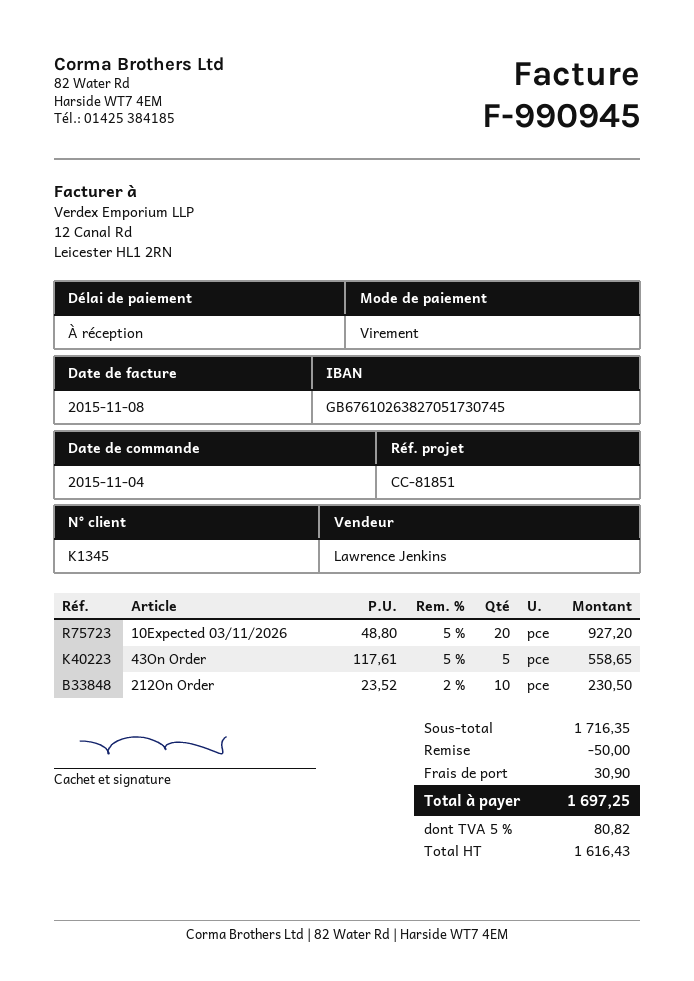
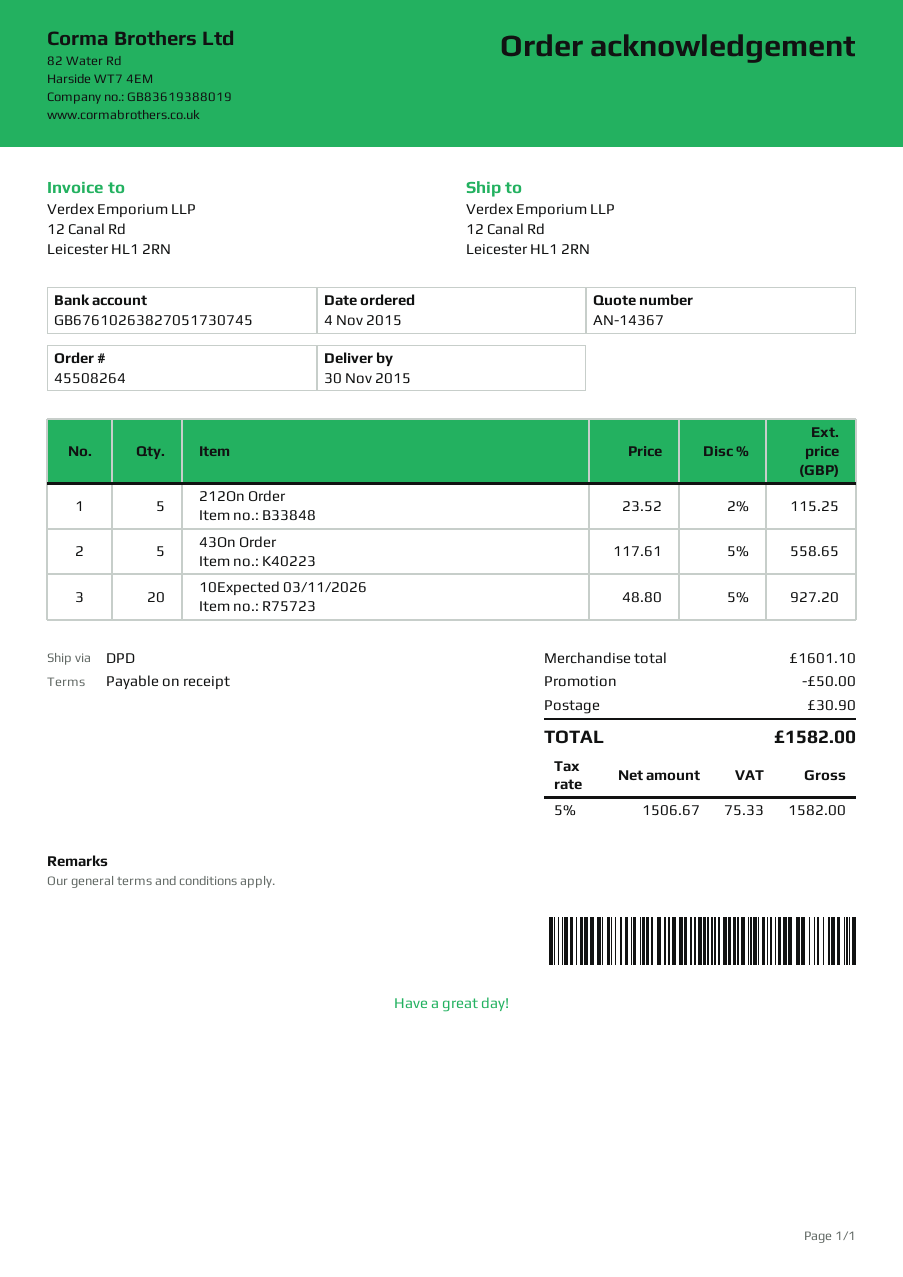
212On Order: 10 x 23.52 - 2% = 230.50 -> 5 x 23.52 - 2% = 115.25
subtotal: 1716.35 -> 1601.10
net: 1616.43 -> 1506.67
tax: 5% = 80.82 -> 5% = 75.33
total: 1697.25 -> 1582.00

